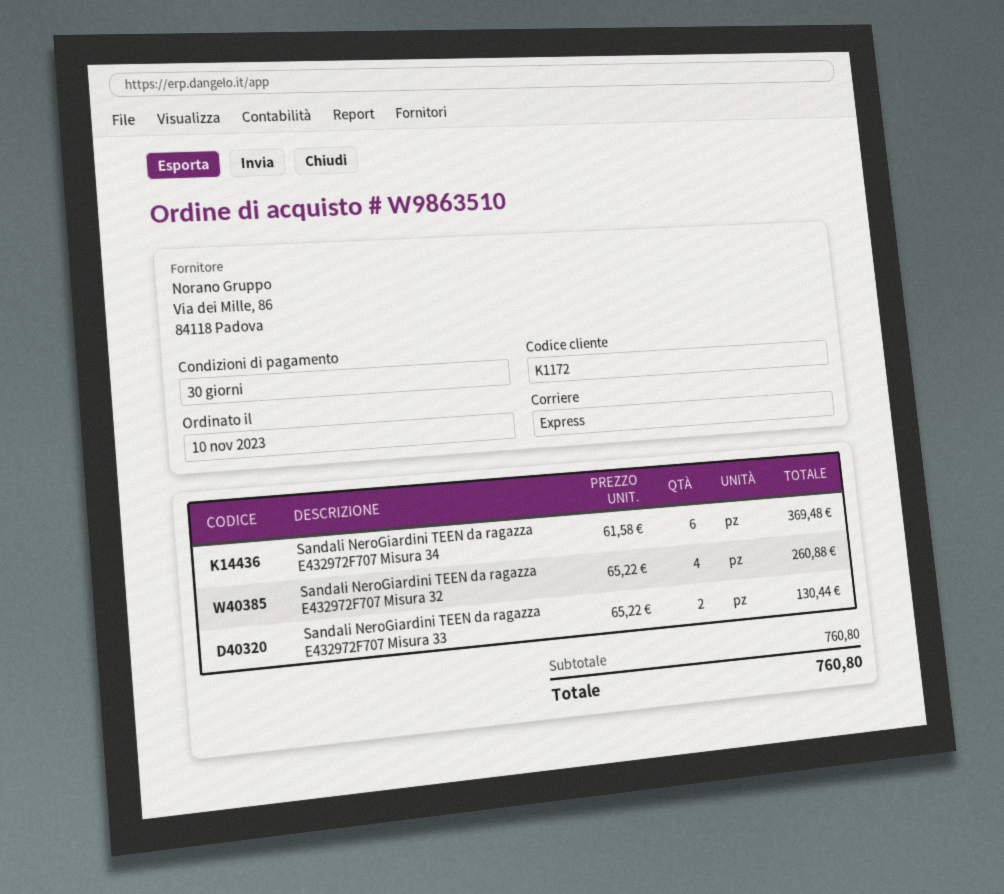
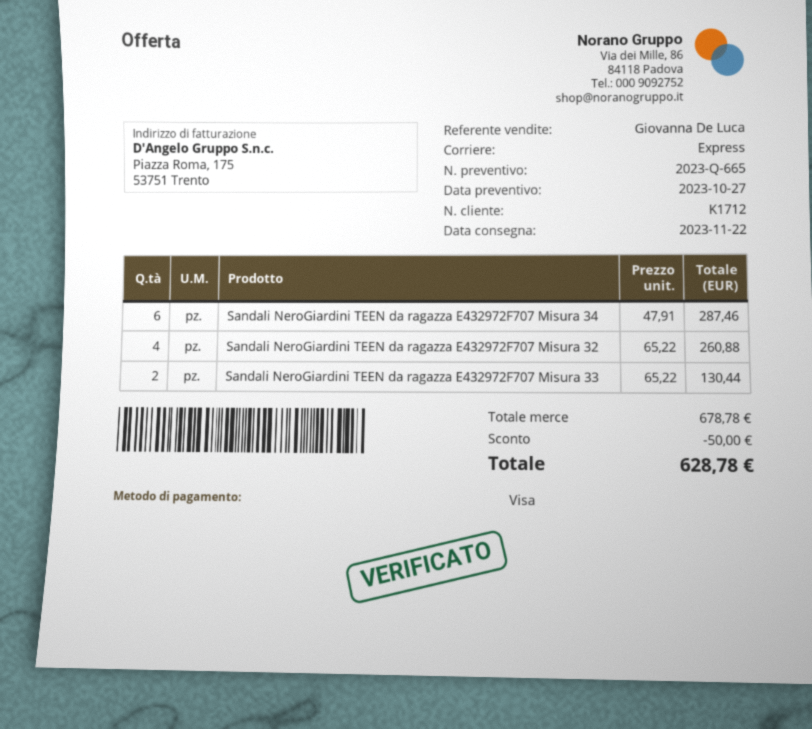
customer number: K1172 -> K1712
Sandali NeroGiardini TEEN da ragazza E432972F707 Misura 34: 6 x 61.58 = 369.48 -> 6 x 47.91 = 287.46
subtotal: 760.80 -> 678.78
discount: none -> 50.00
total: 760.80 -> 628.78

